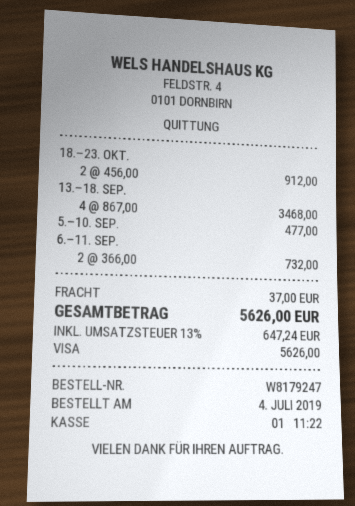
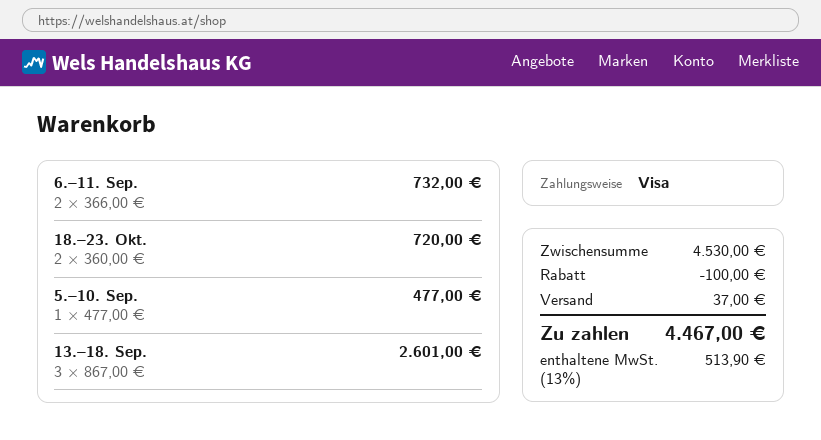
18.–23. OKT.: 2 x 456.00 = 912.00 -> 2 x 360.00 = 720.00
13.–18. SEP.: 4 x 867.00 = 3468.00 -> 3 x 867.00 = 2601.00
discount: none -> 100.00
tax: 13% = 647.24 -> 13% = 513.90
total: 5626.00 -> 4467.00

